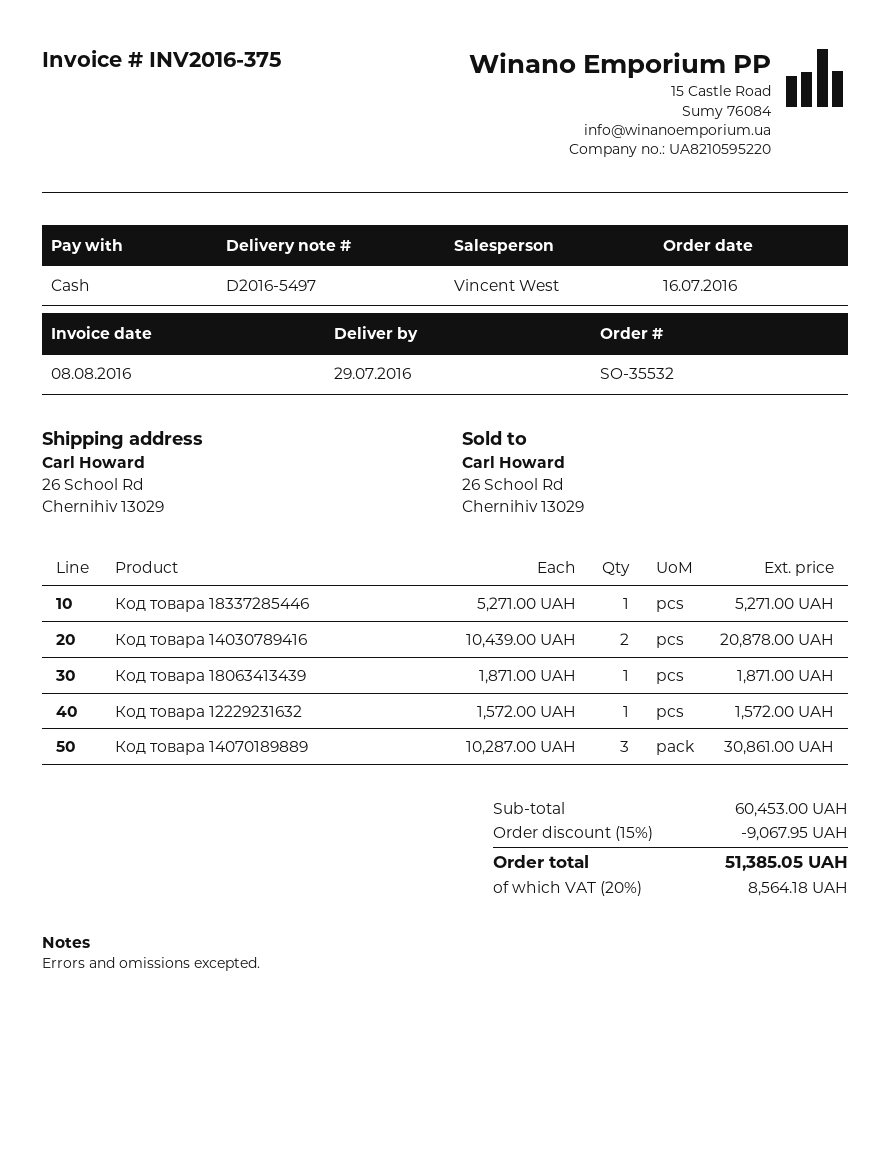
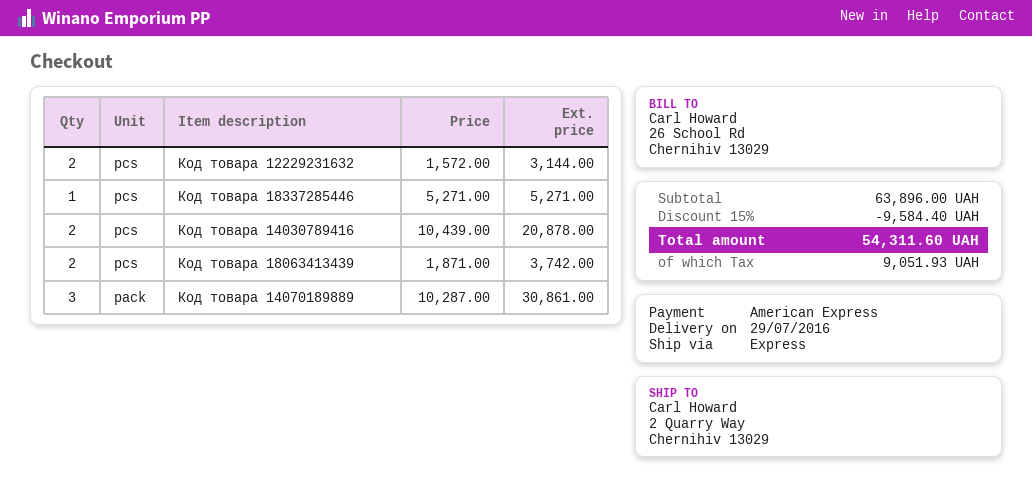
payment method: cash -> American Express
ship to: 26 School Rd, Chernihiv 13029 -> 2 Quarry Way, Chernihiv 13029
Код товара 18063413439: 1 x 1871.00 = 1871.00 -> 2 x 1871.00 = 3742.00
Код товара 12229231632: 1 x 1572.00 = 1572.00 -> 2 x 1572.00 = 3144.00
subtotal: 60453.00 -> 63896.00
discount: 15% = 9067.95 -> 15% = 9584.40
tax: 8564.18 -> 9051.93
total: 51385.05 -> 54311.60

